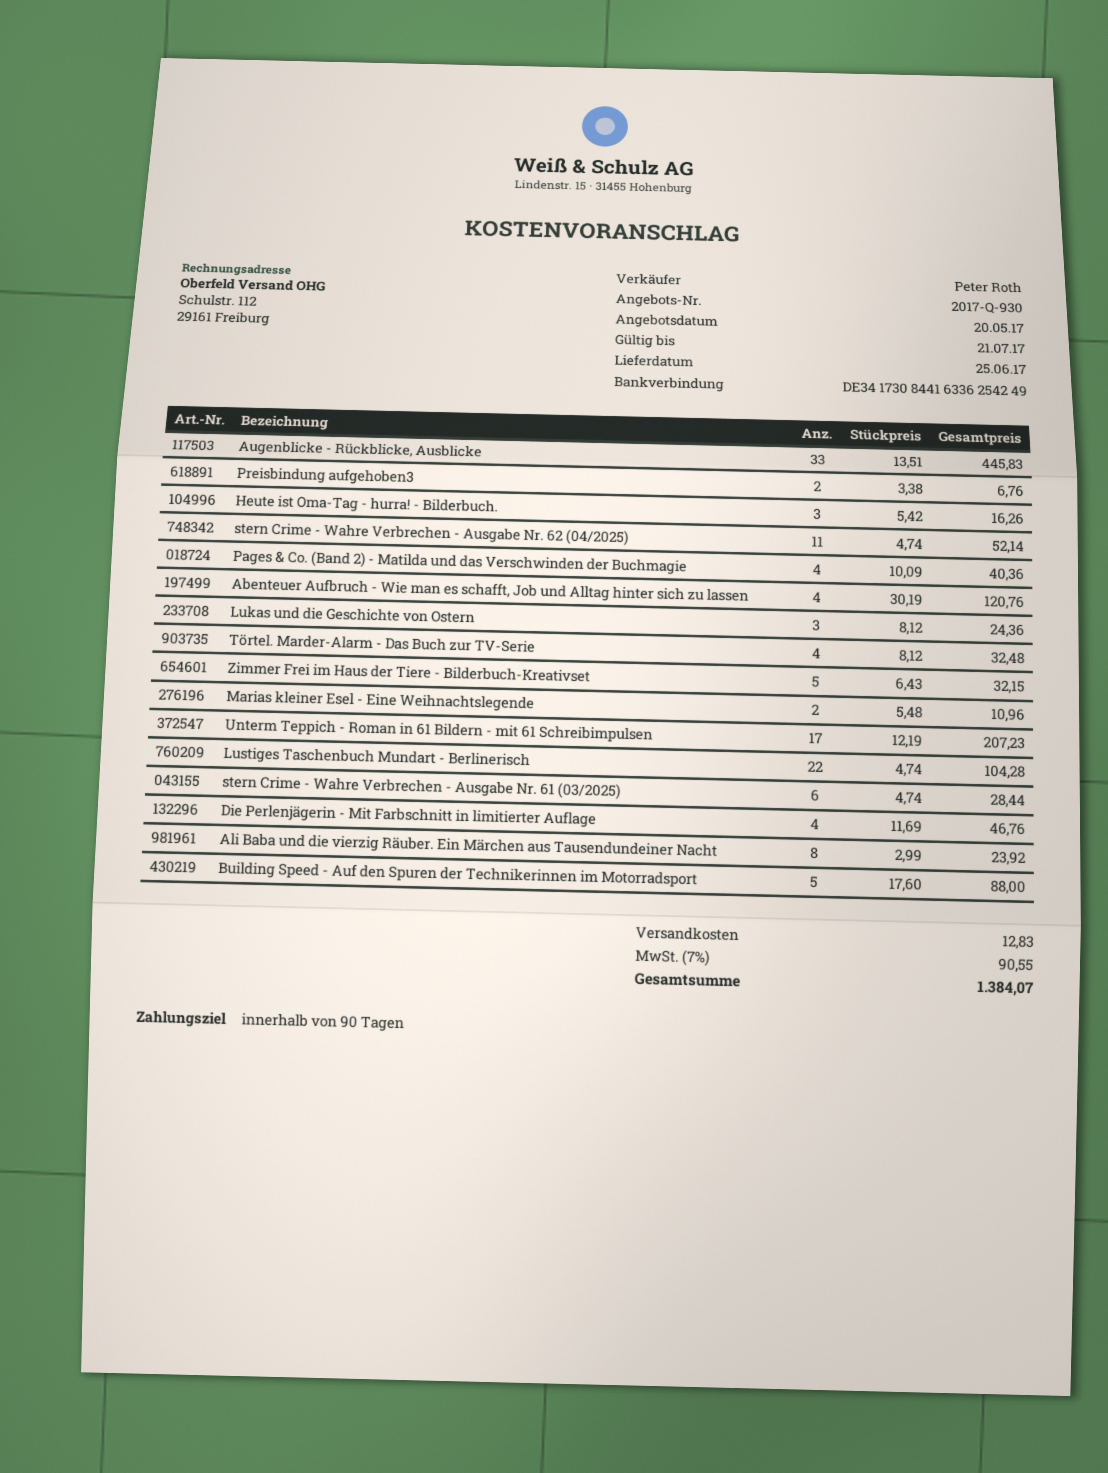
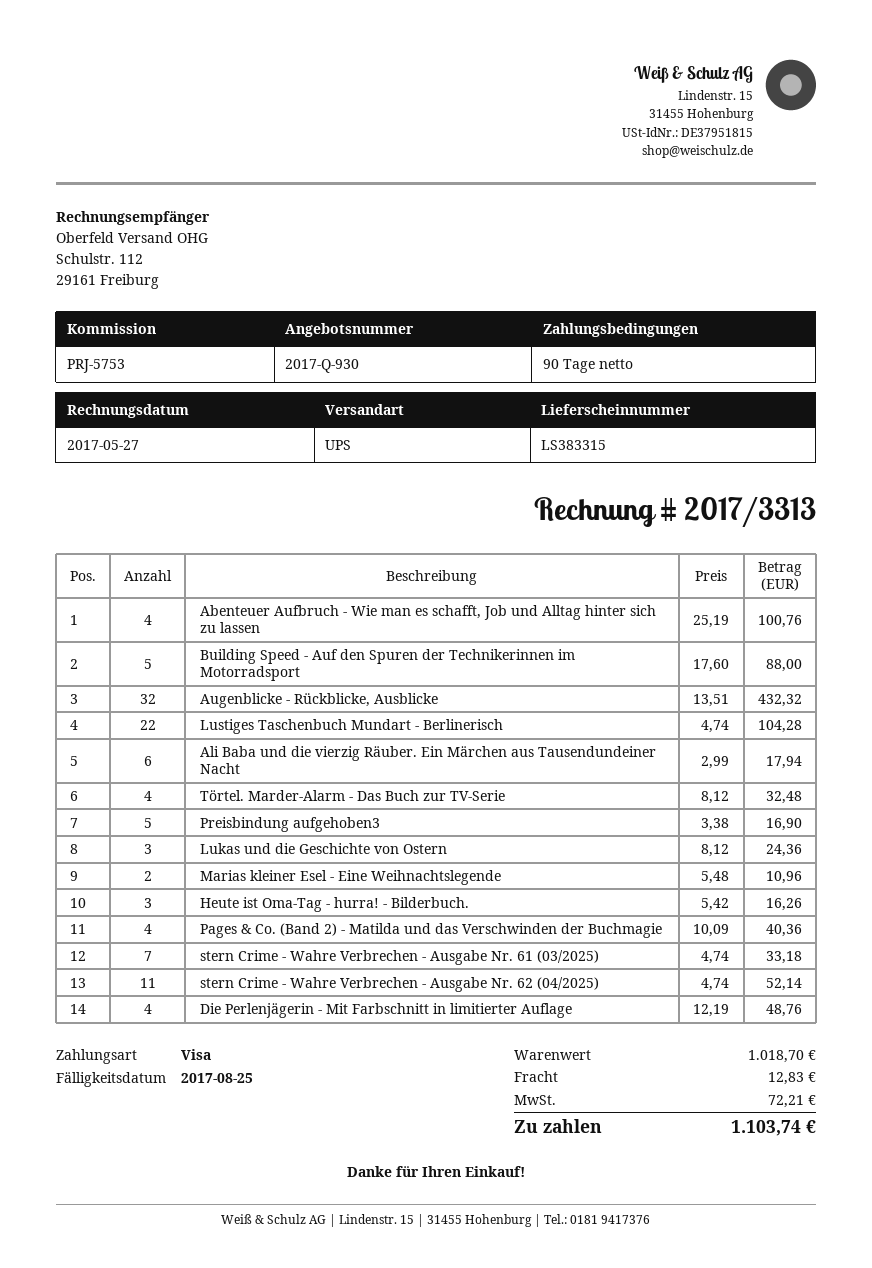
Augenblicke - Rückblicke, Ausblicke: 33 x 13.51 = 445.83 -> 32 x 13.51 = 432.32
Preisbindung aufgehoben3: 2 x 3.38 = 6.76 -> 5 x 3.38 = 16.90
Abenteuer Aufbruch - Wie man es schafft, Job und Alltag hinter sich zu lassen: 4 x 30.19 = 120.76 -> 4 x 25.19 = 100.76
Zimmer Frei im Haus der Tiere - Bilderbuch-Kreativset: 5 x 6.43 = 32.15 -> none
Unterm Teppich - Roman in 61 Bildern - mit 61 Schreibimpulsen: 17 x 12.19 = 207.23 -> none
stern Crime - Wahre Verbrechen - Ausgabe Nr. 61 (03/2025): 6 x 4.74 = 28.44 -> 7 x 4.74 = 33.18
Die Perlenjägerin - Mit Farbschnitt in limitierter Auflage: 4 x 11.69 = 46.76 -> 4 x 12.19 = 48.76
Ali Baba und die vierzig Räuber. Ein Märchen aus Tausendundeiner Nacht: 8 x 2.99 = 23.92 -> 6 x 2.99 = 17.94
tax: 90.55 -> 72.21
total: 1384.07 -> 1103.74

